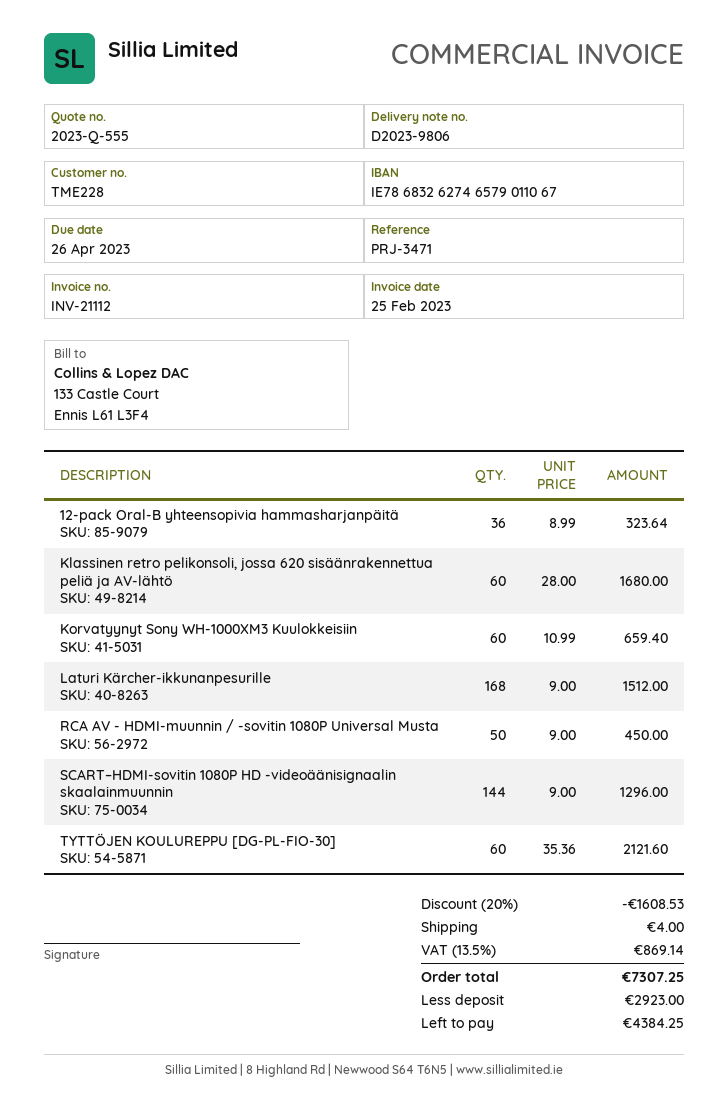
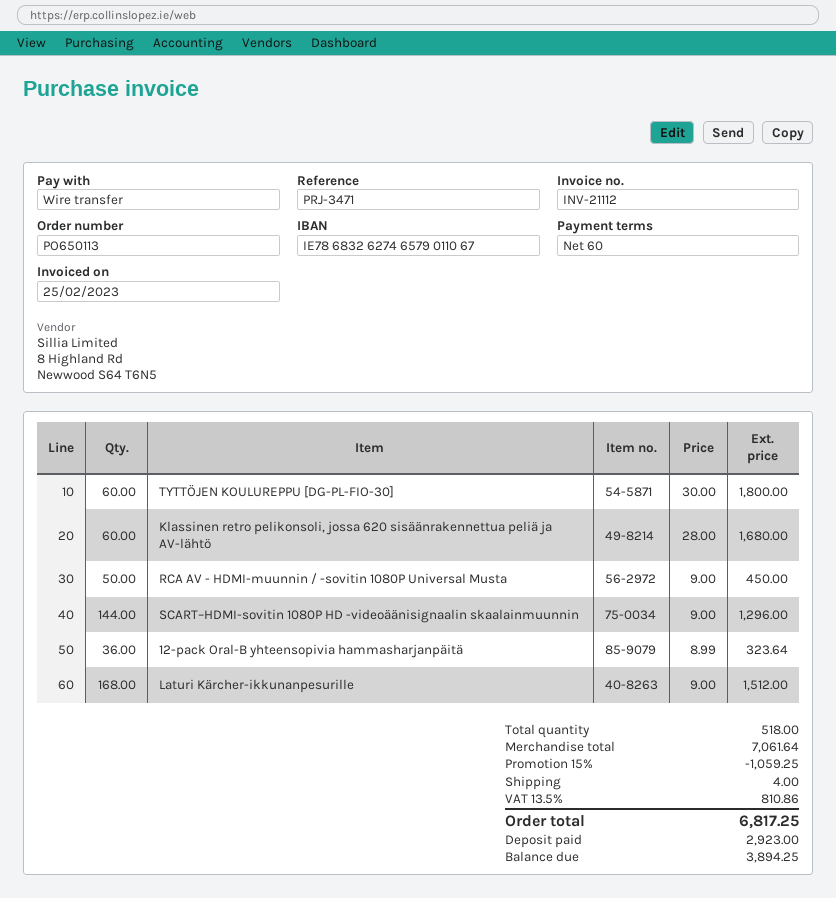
Korvatyynyt Sony WH-1000XM3 Kuulokkeisiin: 60 x 10.99 = 659.40 -> none
TYTTÖJEN KOULUREPPU [DG-PL-FIO-30]: 60 x 35.36 = 2121.60 -> 60 x 30.00 = 1800.00
discount: 20% = 1608.53 -> 15% = 1059.25
tax: 13.5% = 869.14 -> 13.5% = 810.86
total: 7307.25 -> 6817.25
balance: 4384.25 -> 3894.25

